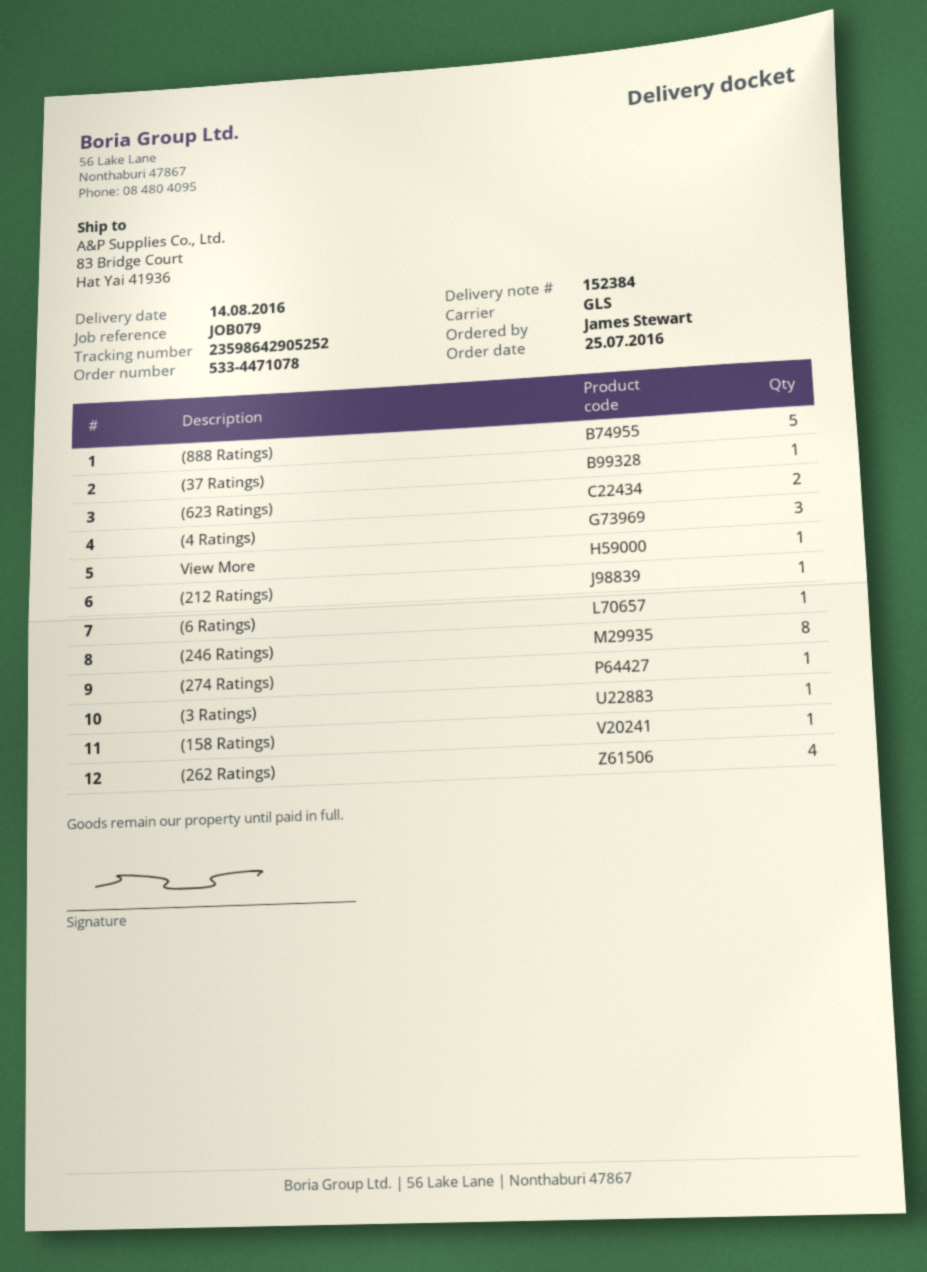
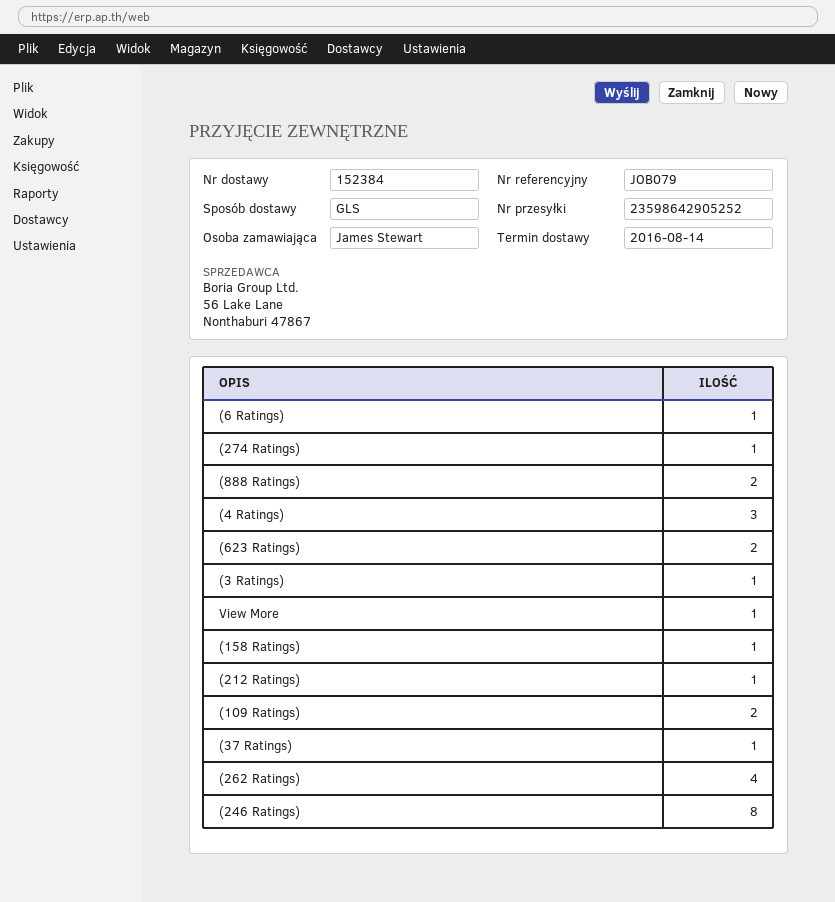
(888 Ratings): 5 -> 2
(109 Ratings): none -> 2

